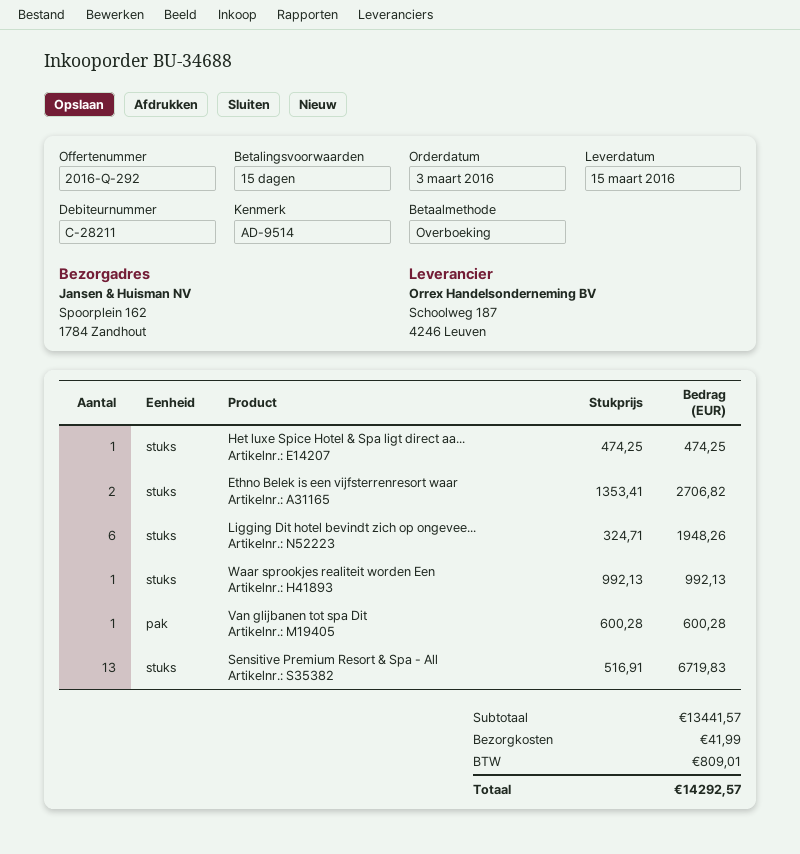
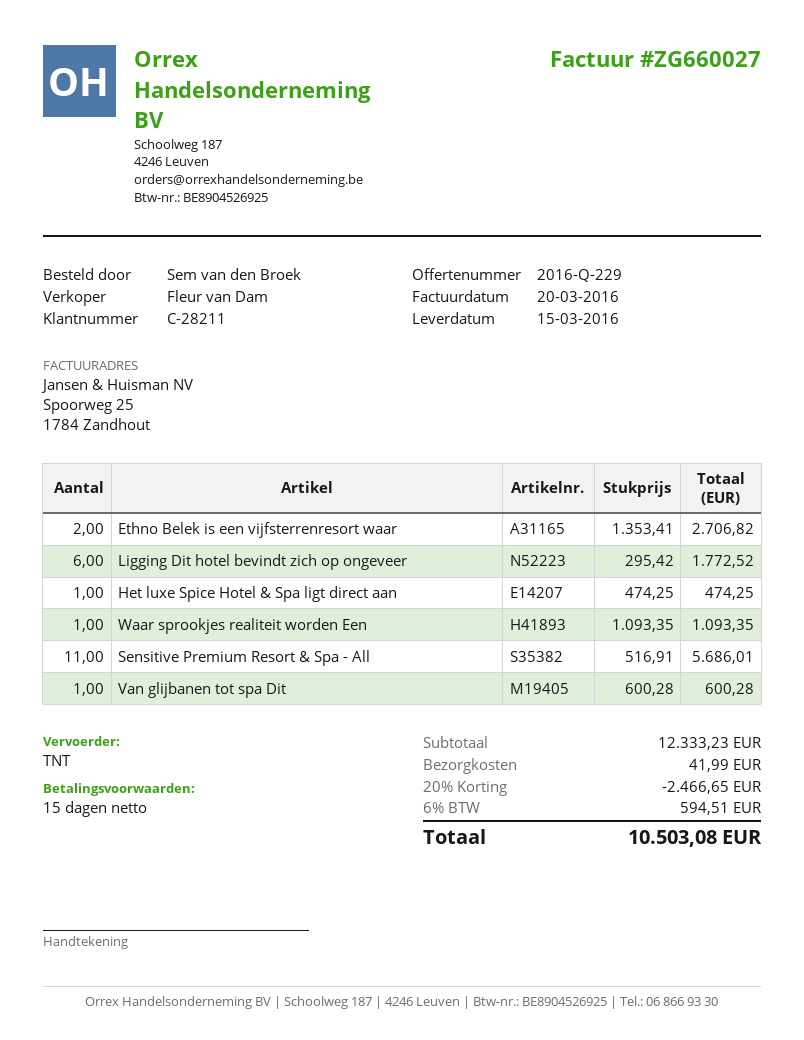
quote number: 2016-Q-292 -> 2016-Q-229
Ligging Dit hotel bevindt zich op ongevee...: 6 x 324.71 = 1948.26 -> 6 x 295.42 = 1772.52
Waar sprookjes realiteit worden Een: 1 x 992.13 = 992.13 -> 1 x 1093.35 = 1093.35
Sensitive Premium Resort & Spa - All: 13 x 516.91 = 6719.83 -> 11 x 516.91 = 5686.01
subtotal: 13441.57 -> 12333.23
discount: none -> 20% = 2466.65
tax: 809.01 -> 594.51
total: 14292.57 -> 10503.08

